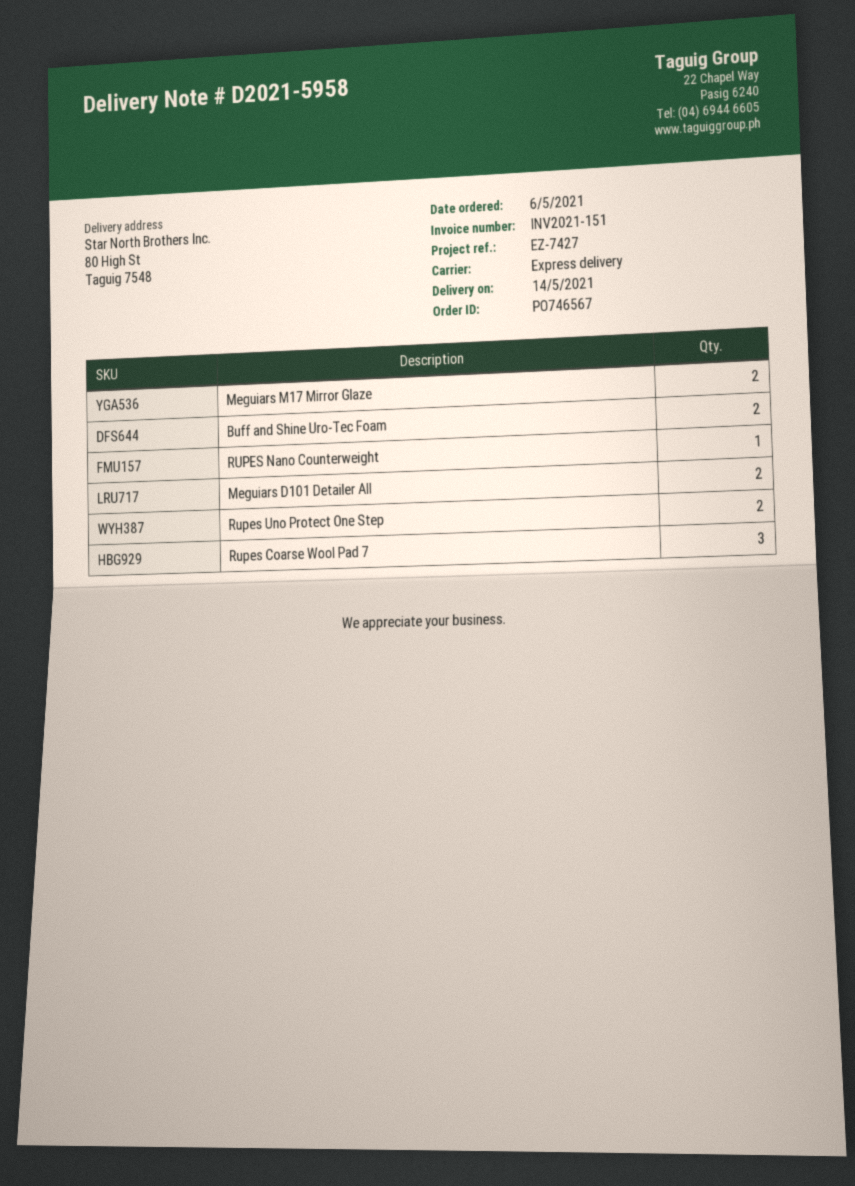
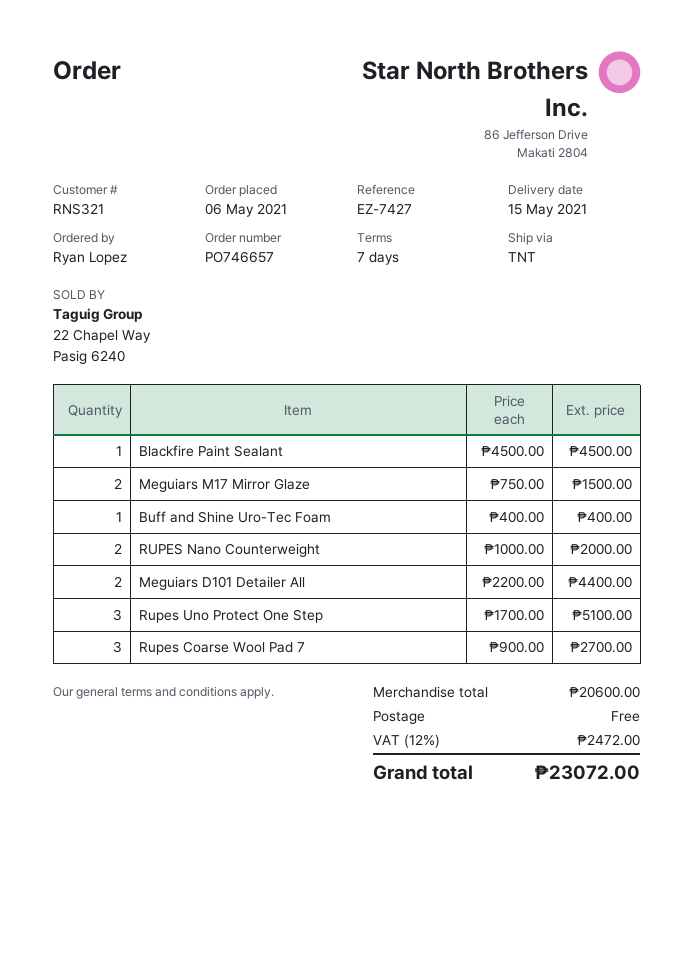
order number: PO746567 -> PO746657
delivery date: 2021-05-14 -> 2021-05-15
shipping method: express -> TNT
Buff and Shine Uro-Tec Foam: 2 -> 1
RUPES Nano Counterweight: 1 -> 2
Rupes Uno Protect One Step: 2 -> 3
Blackfire Paint Sealant: none -> 1

